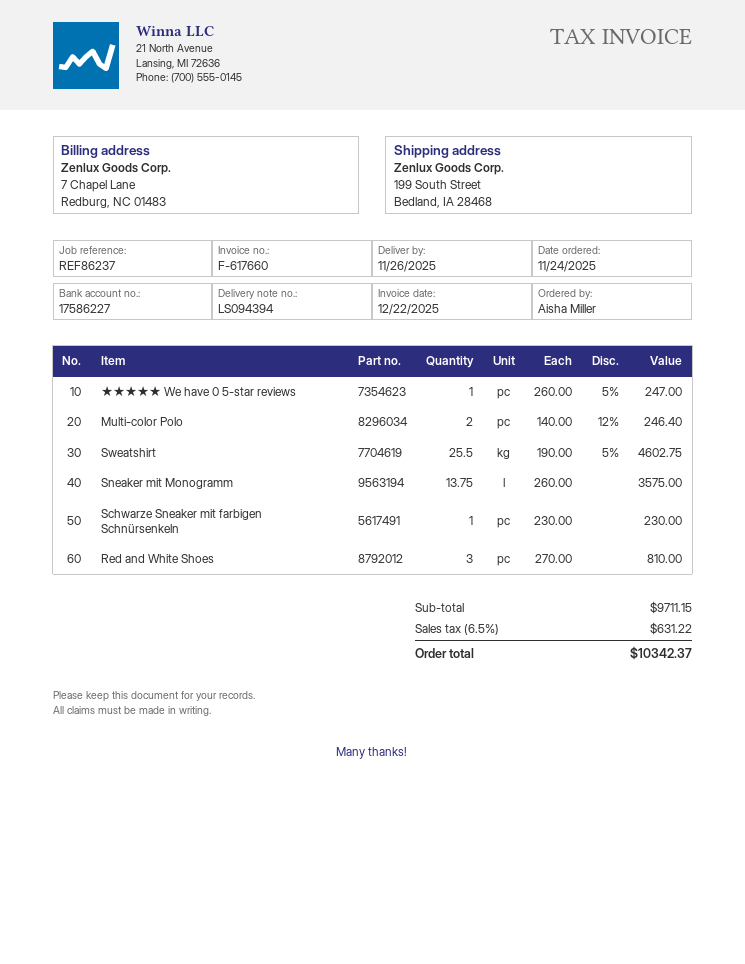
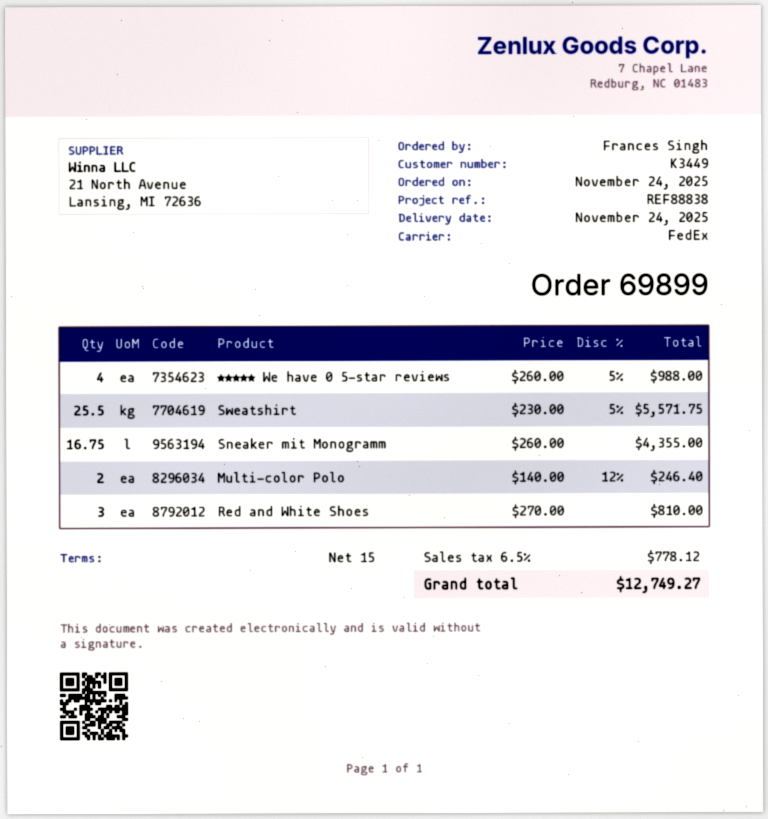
delivery date: 2025-11-26 -> 2025-11-24
reference: REF86237 -> REF88838
ordered by: Aisha Miller -> Frances Singh
★★★★★ We have 0 5-star reviews: 1 x 260.00 - 5% = 247.00 -> 4 x 260.00 - 5% = 988.00
Sweatshirt: 25.5 x 190.00 - 5% = 4602.75 -> 25.5 x 230.00 - 5% = 5571.75
Sneaker mit Monogramm: 13.75 x 260.00 = 3575.00 -> 16.75 x 260.00 = 4355.00
Schwarze Sneaker mit farbigen Schnürsenkeln: 1 x 230.00 = 230.00 -> none
tax: 6.5% = 631.22 -> 6.5% = 778.12
total: 10342.37 -> 12749.27

